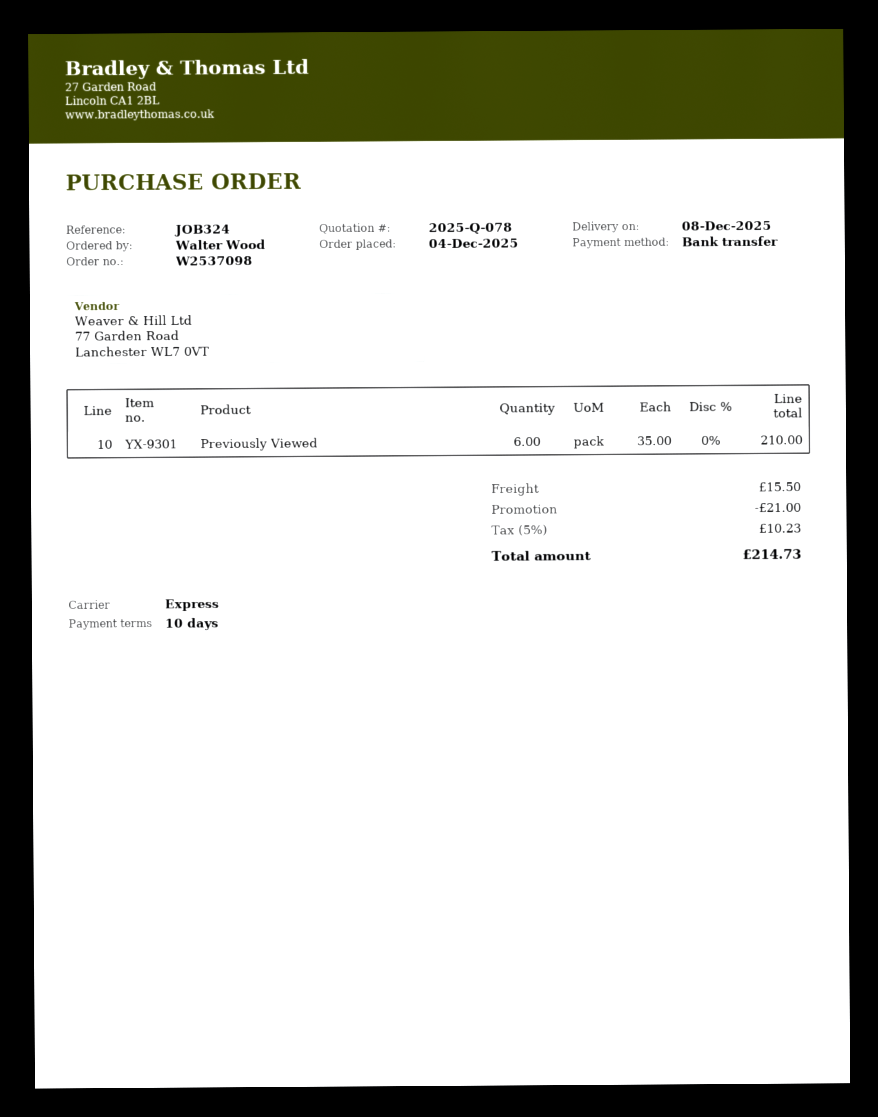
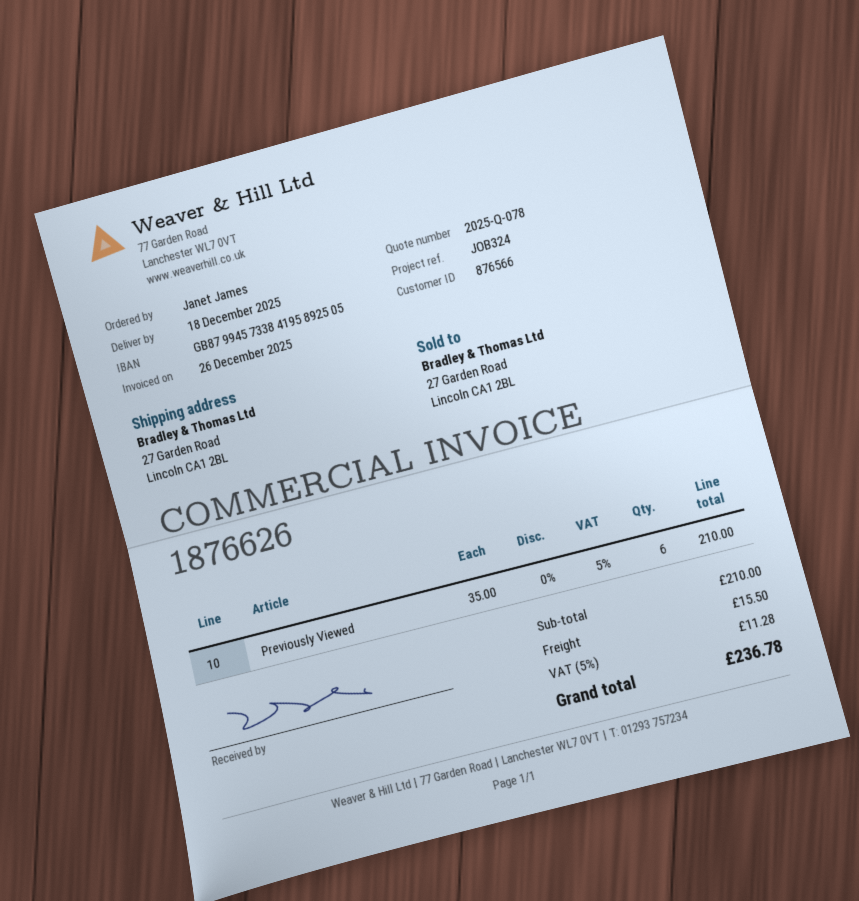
delivery date: 2025-12-08 -> 2025-12-18
ordered by: Walter Wood -> Janet James
discount: 21.00 -> none
tax: 5% = 10.23 -> 5% = 11.28
total: 214.73 -> 236.78

